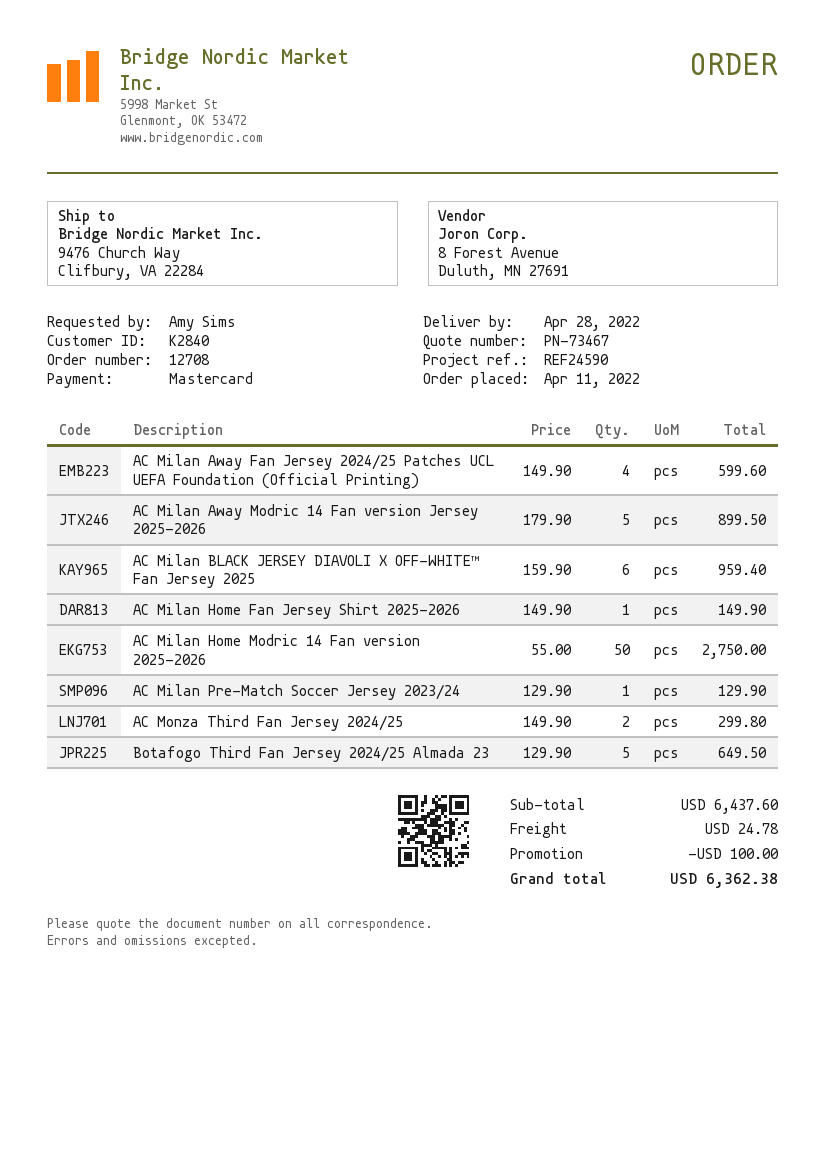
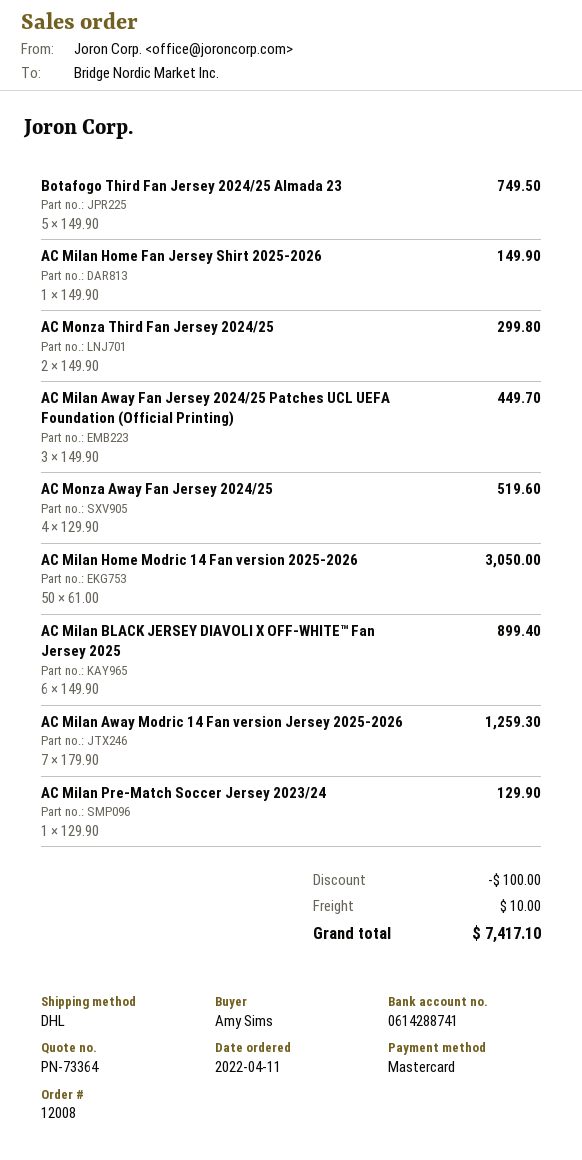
quote number: PN-73467 -> PN-73364
order number: 12708 -> 12008
AC Milan Away Fan Jersey 2024/25 Patches UCL UEFA Foundation (Official Printing): 4 x 149.90 = 599.60 -> 3 x 149.90 = 449.70
AC Milan Away Modric 14 Fan version Jersey 2025-2026: 5 x 179.90 = 899.50 -> 7 x 179.90 = 1259.30
AC Milan BLACK JERSEY DIAVOLI X OFF-WHITE™ Fan Jersey 2025: 6 x 159.90 = 959.40 -> 6 x 149.90 = 899.40
AC Milan Home Modric 14 Fan version 2025-2026: 50 x 55.00 = 2750.00 -> 50 x 61.00 = 3050.00
Botafogo Third Fan Jersey 2024/25 Almada 23: 5 x 129.90 = 649.50 -> 5 x 149.90 = 749.50
AC Monza Away Fan Jersey 2024/25: none -> 4 x 129.90 = 519.60
shipping: 24.78 -> 10.00
total: 6362.38 -> 7417.10

